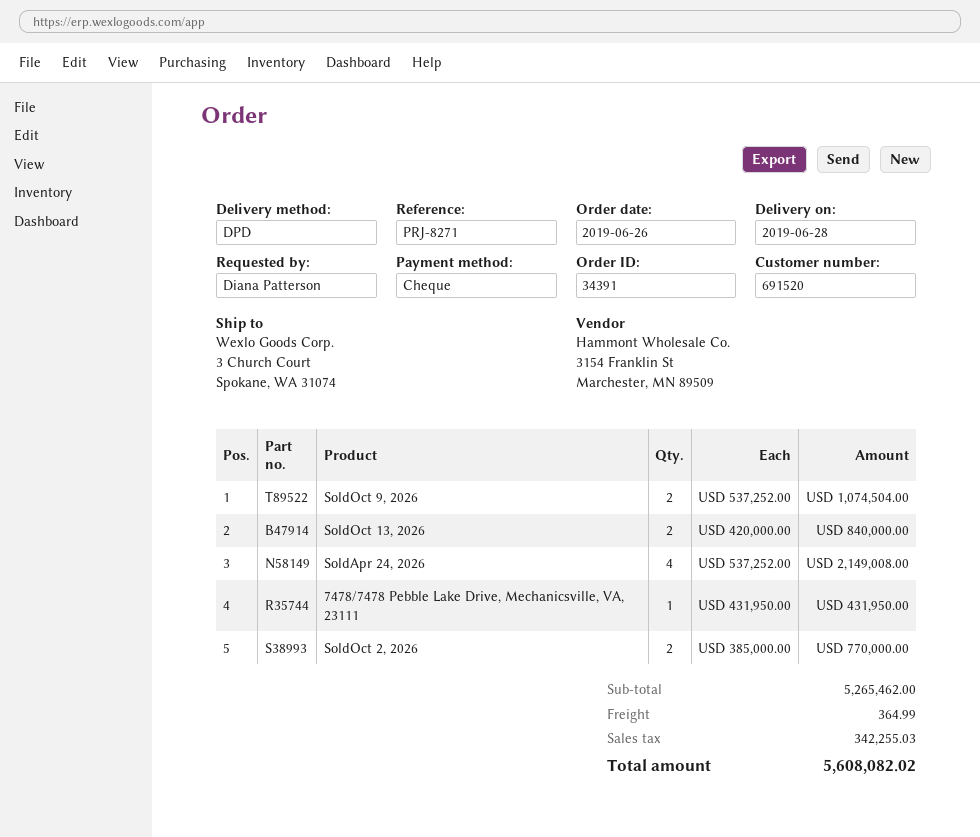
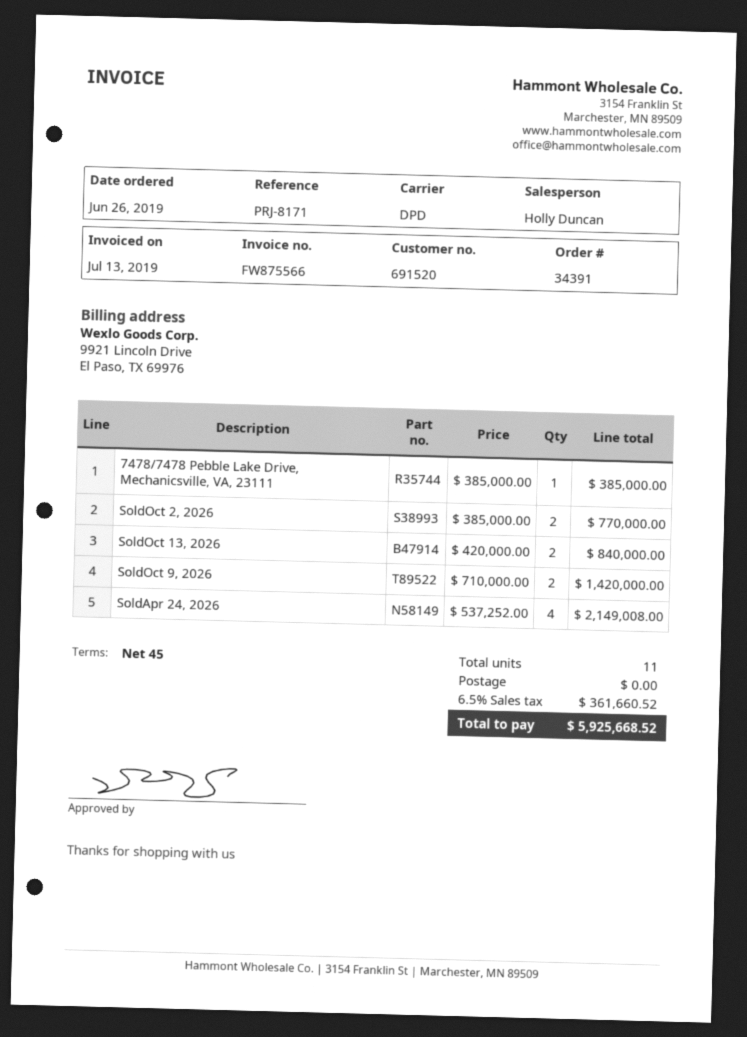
reference: PRJ-8271 -> PRJ-8171
SoldOct 9, 2026: 2 x 537252.00 = 1074504.00 -> 2 x 710000.00 = 1420000.00
7478/7478 Pebble Lake Drive, Mechanicsville, VA, 23111: 1 x 431950.00 = 431950.00 -> 1 x 385000.00 = 385000.00
shipping: 364.99 -> 0.00
tax: 342255.03 -> 361660.52
total: 5608082.02 -> 5925668.52

